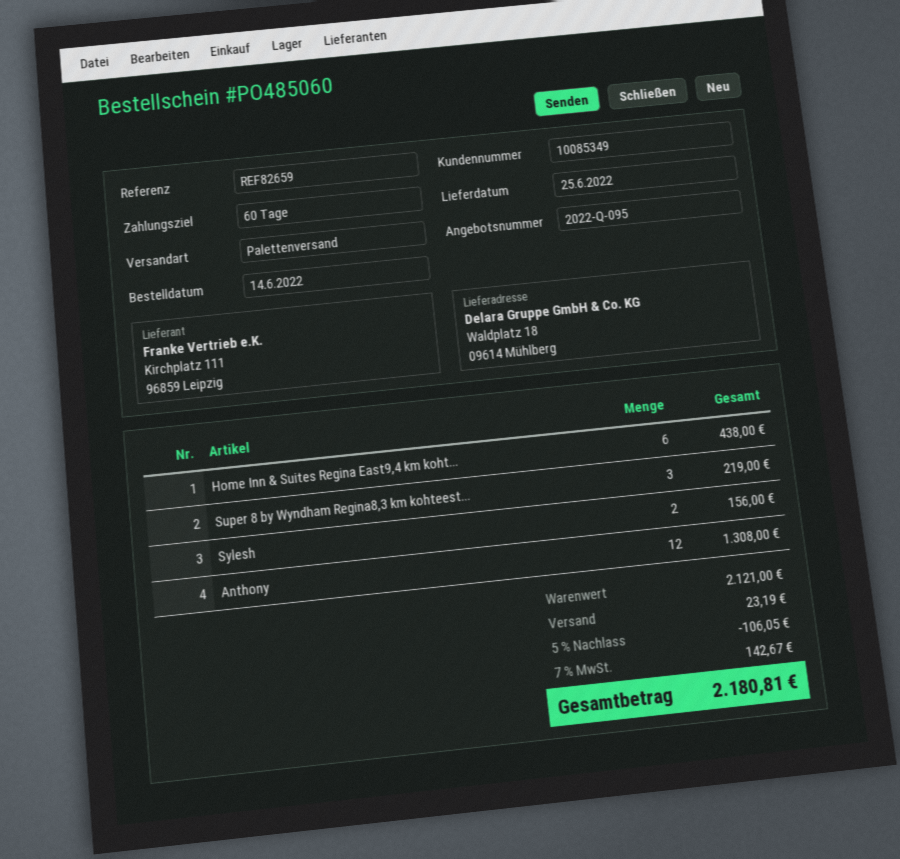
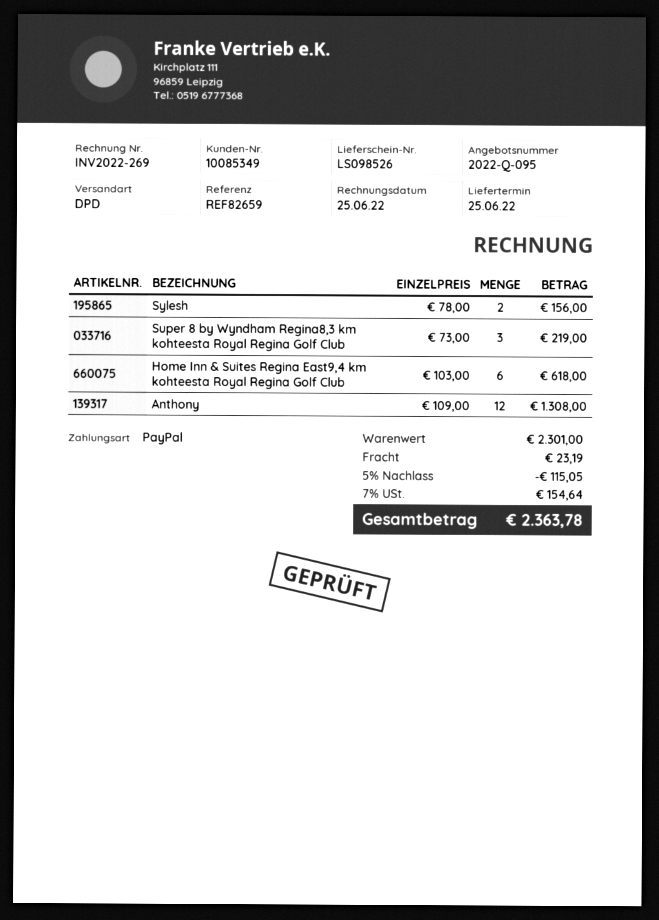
shipping method: pallet freight -> DPD
Home Inn & Suites Regina East9,4 km koht...: 6 for 438.00 -> 6 for 618.00
subtotal: 2121.00 -> 2301.00
discount: 5% = 106.05 -> 5% = 115.05
tax: 7% = 142.67 -> 7% = 154.64
total: 2180.81 -> 2363.78

